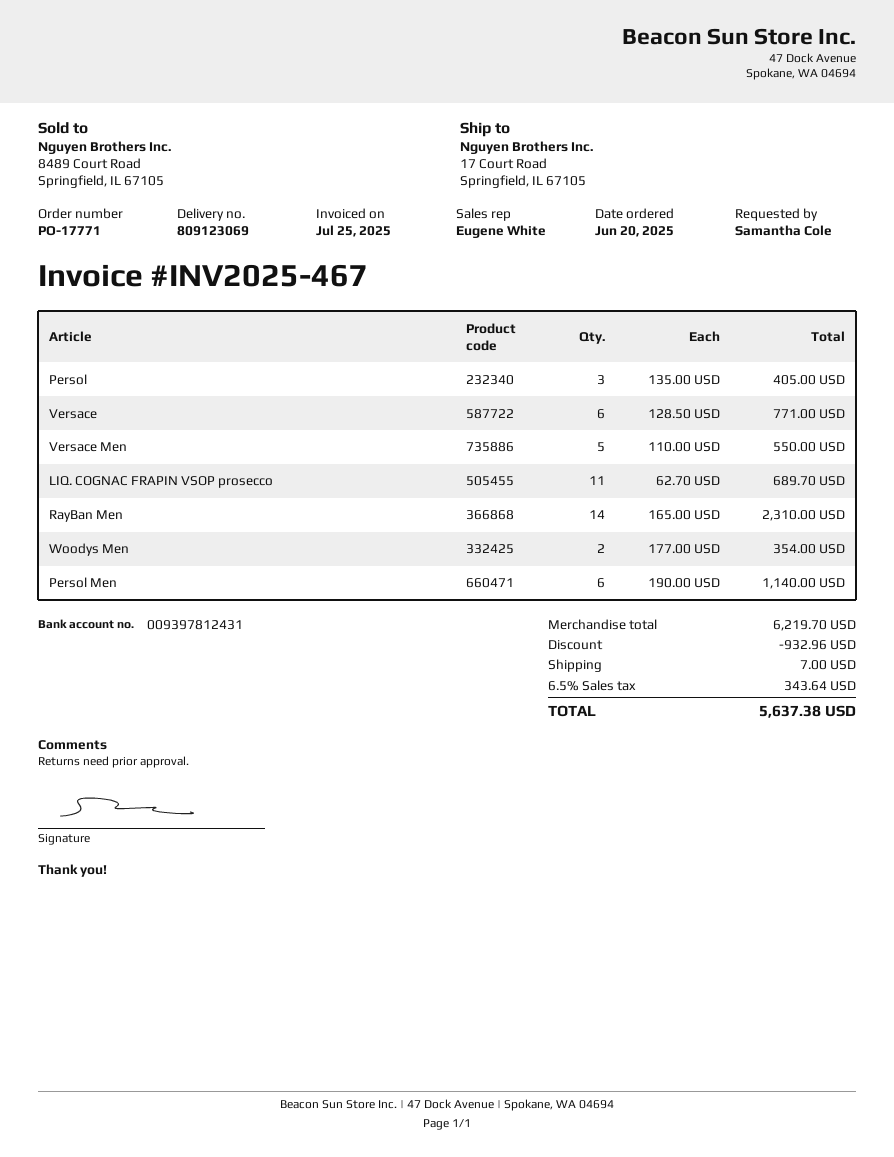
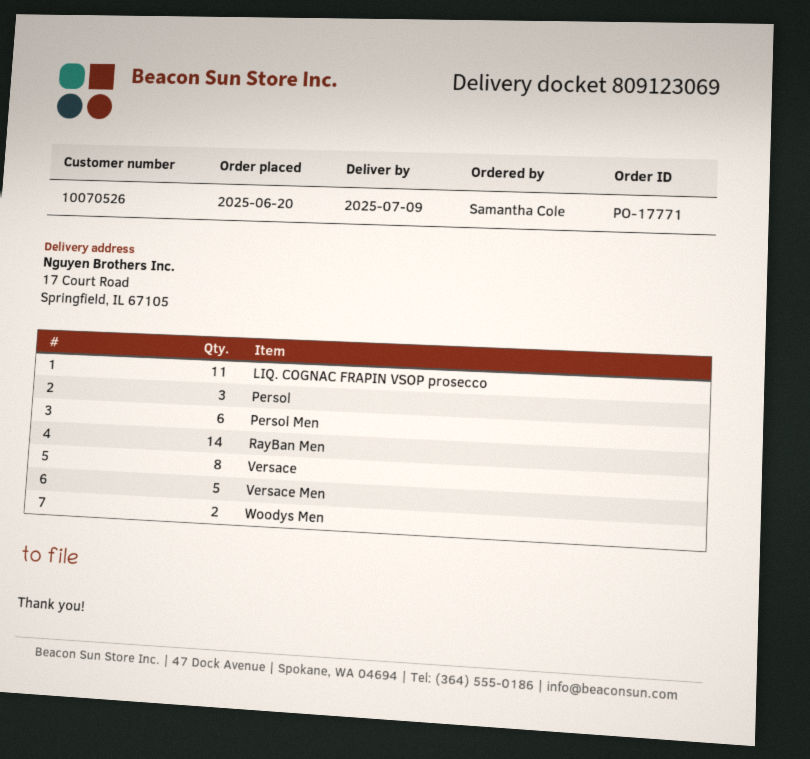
Versace: 6 -> 8

